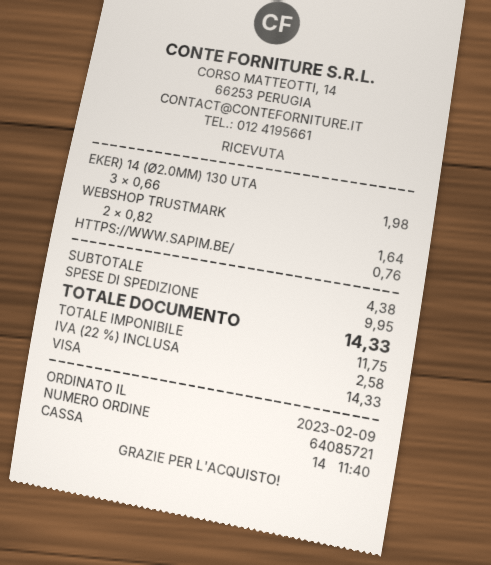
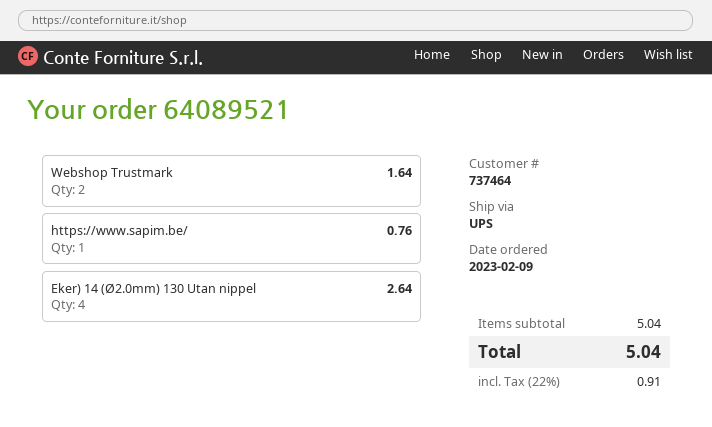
order number: 64085721 -> 64089521
EKER) 14 (Ø2.0MM) 130 UTA: 3 for 1.98 -> 4 for 2.64
subtotal: 4.38 -> 5.04
shipping: 9.95 -> none
tax: 22% = 2.58 -> 22% = 0.91
total: 14.33 -> 5.04

